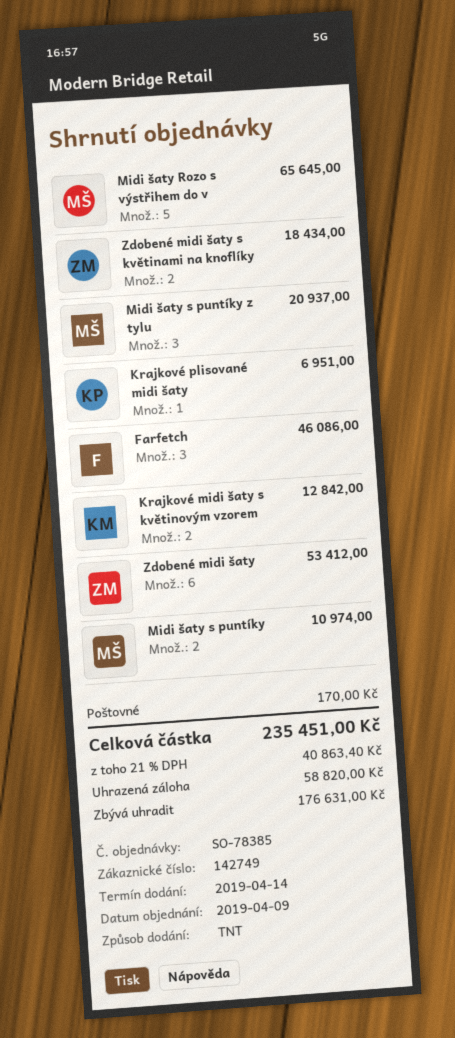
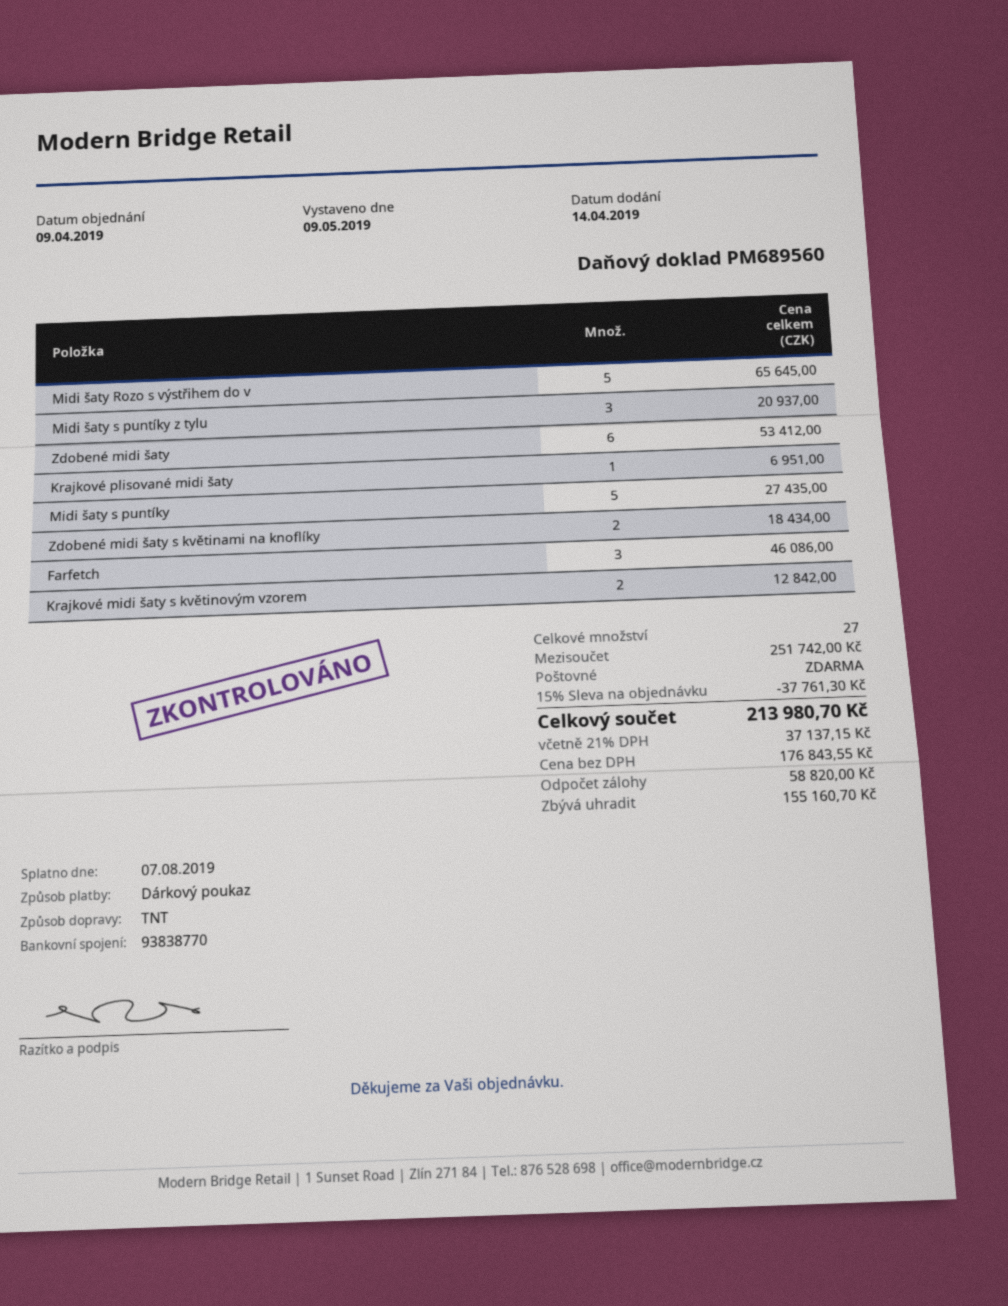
Midi šaty s puntíky: 2 for 10974.00 -> 5 for 27435.00
discount: none -> 15% = 37761.30
shipping: 170.00 -> 0.00
tax: 21% = 40863.40 -> 21% = 37137.15
total: 235451.00 -> 213980.70
balance: 176631.00 -> 155160.70

